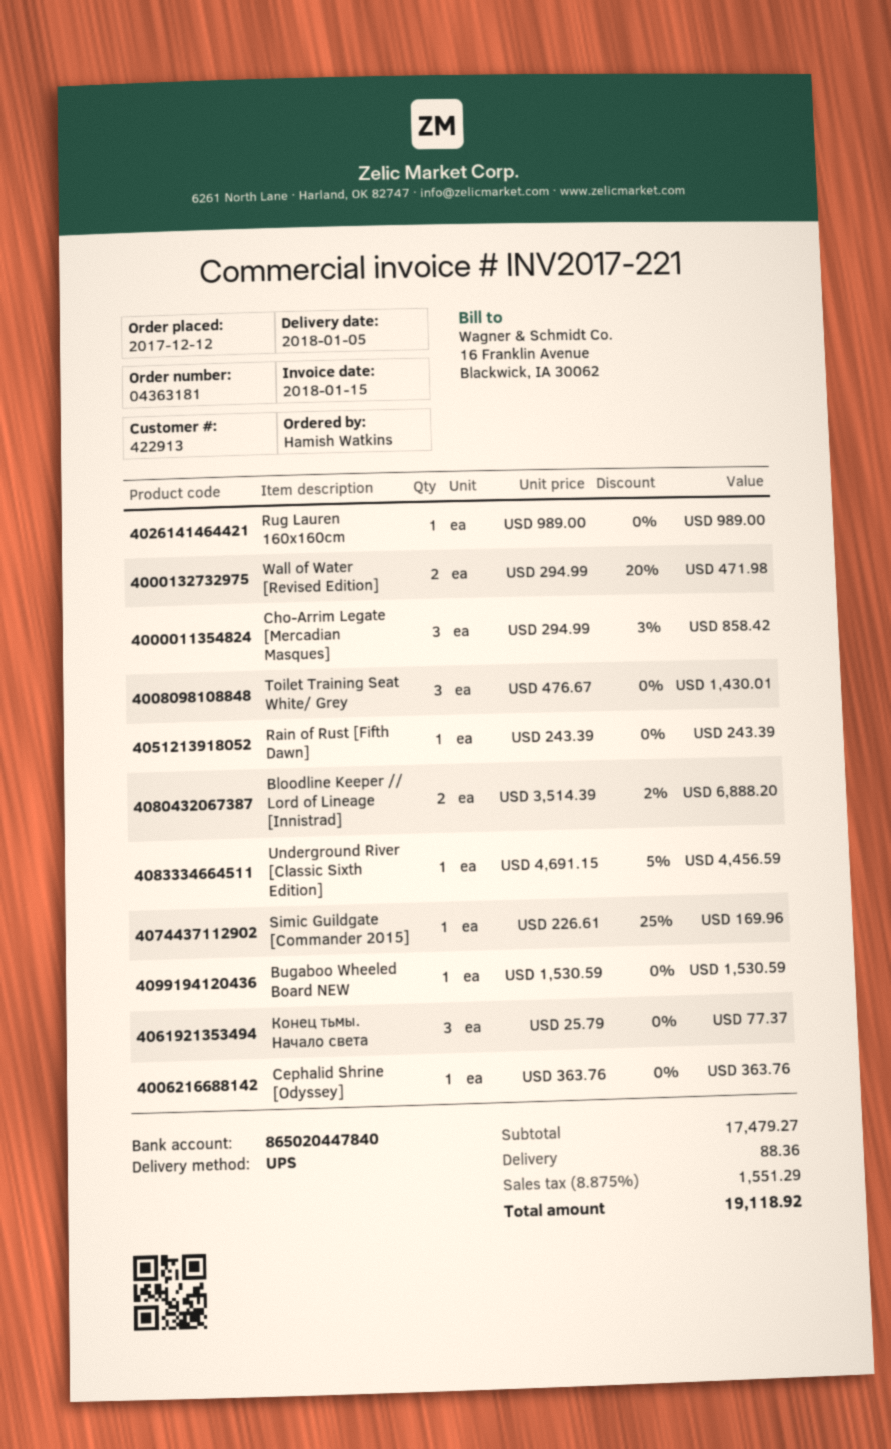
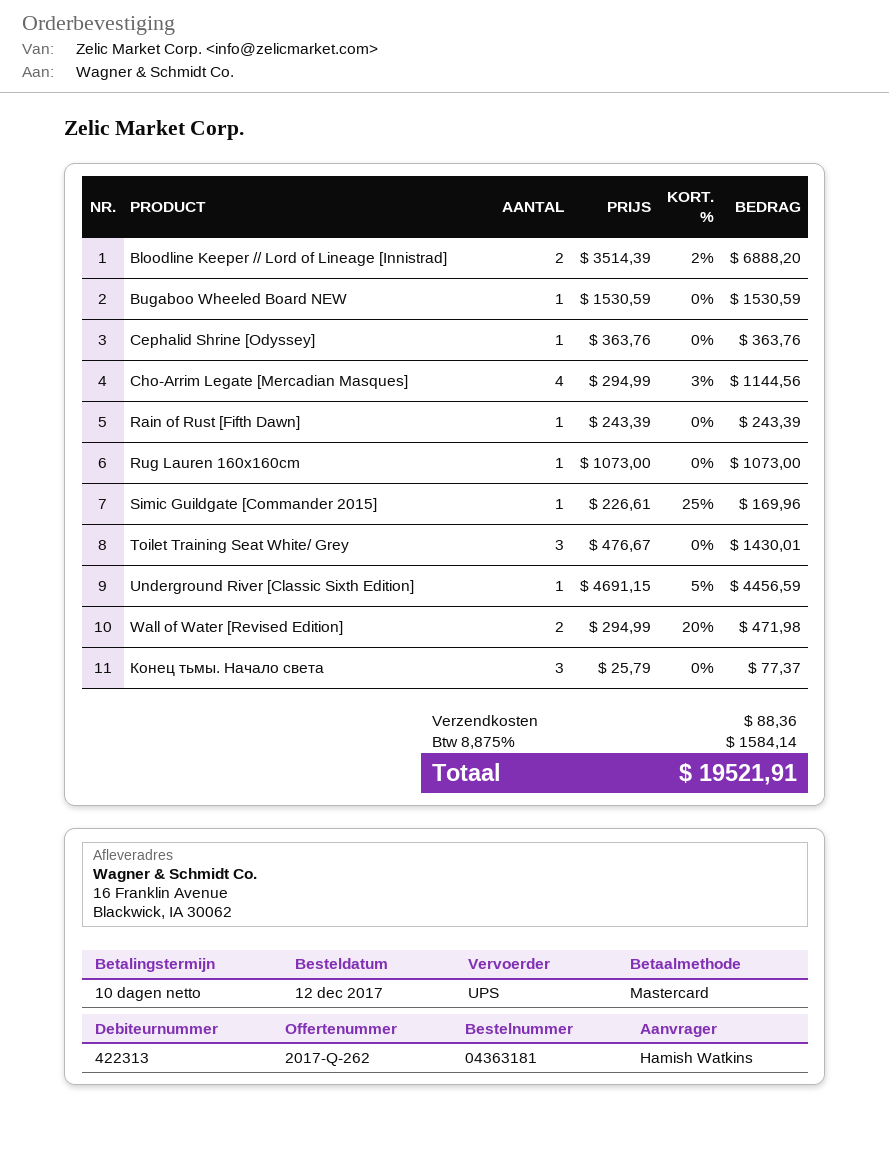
customer number: 422913 -> 422313
Rug Lauren 160x160cm: 1 x 989.00 = 989.00 -> 1 x 1073.00 = 1073.00
Cho-Arrim Legate [Mercadian Masques]: 3 x 294.99 - 3% = 858.42 -> 4 x 294.99 - 3% = 1144.56
tax: 8.875% = 1551.29 -> 8.875% = 1584.14
total: 19118.92 -> 19521.91

